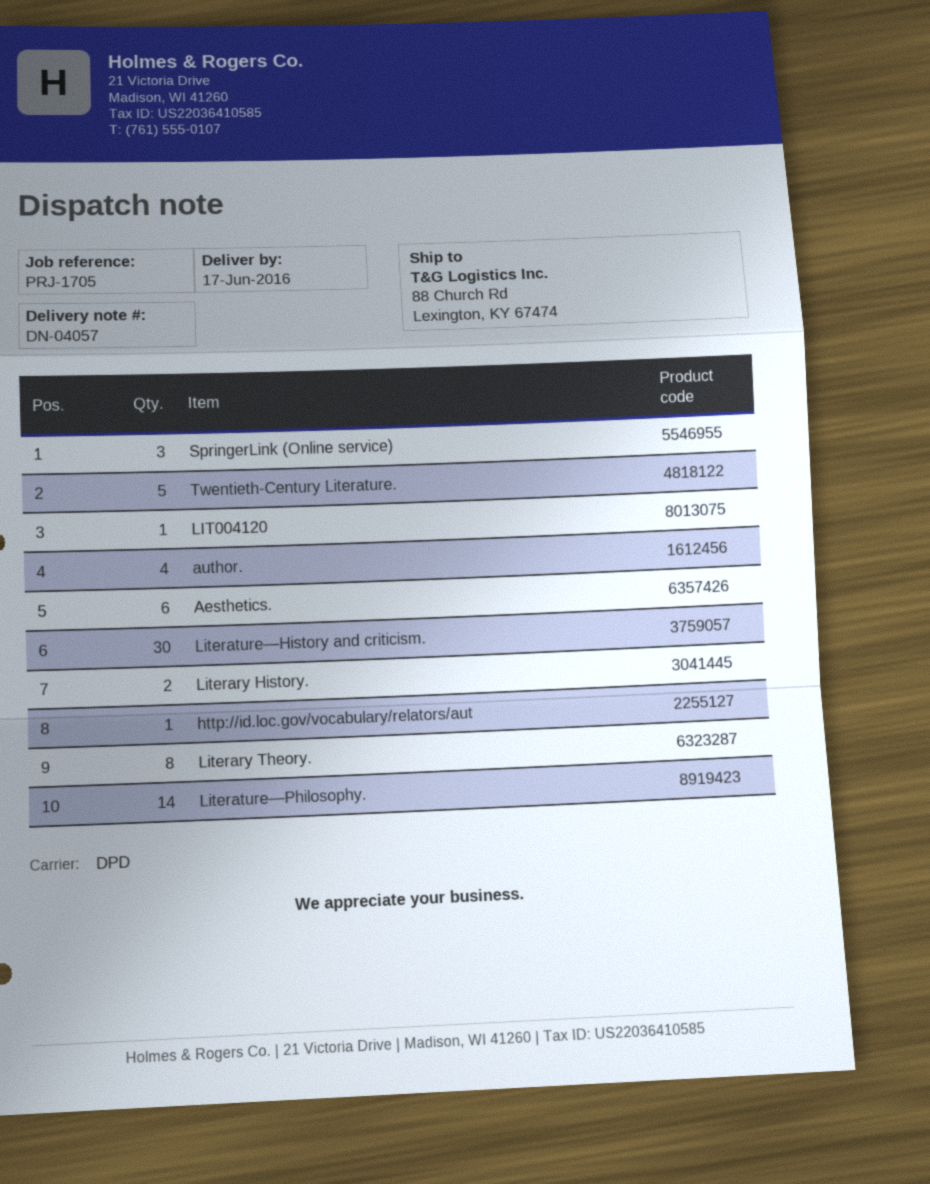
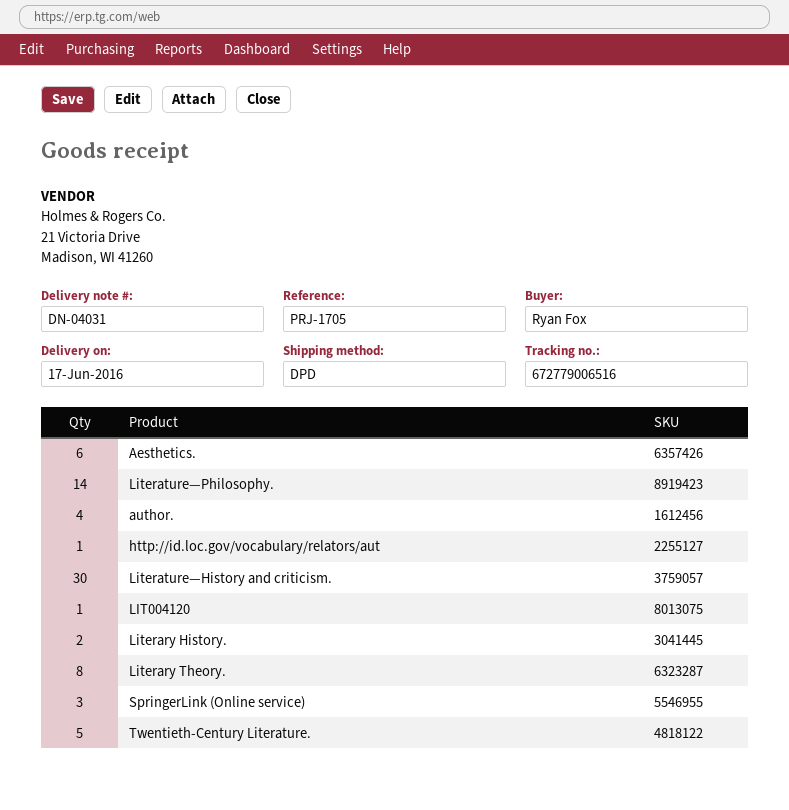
delivery note number: DN-04057 -> DN-04031

